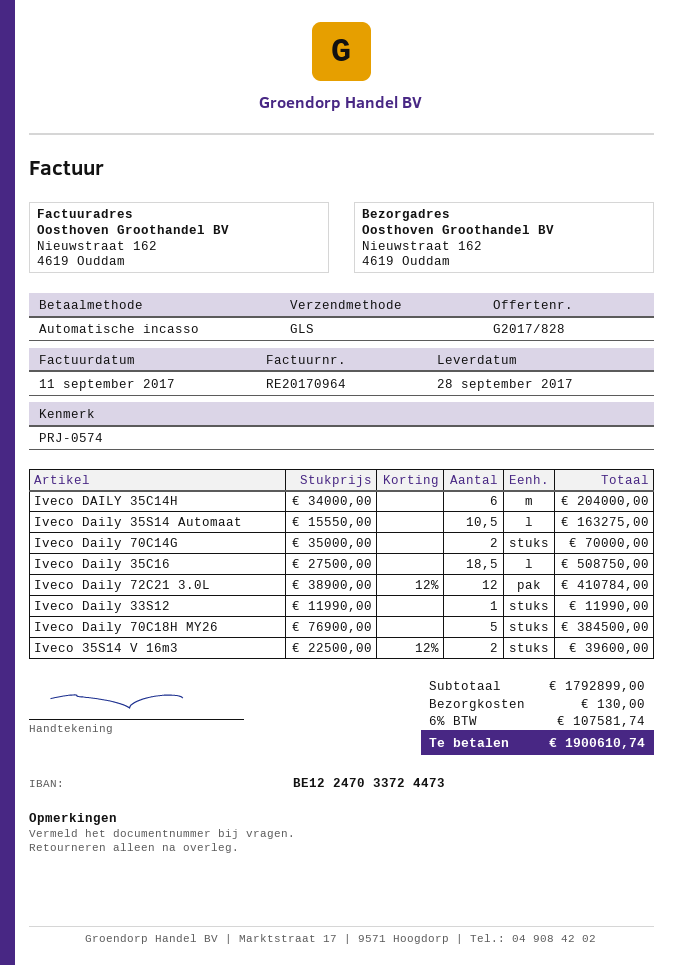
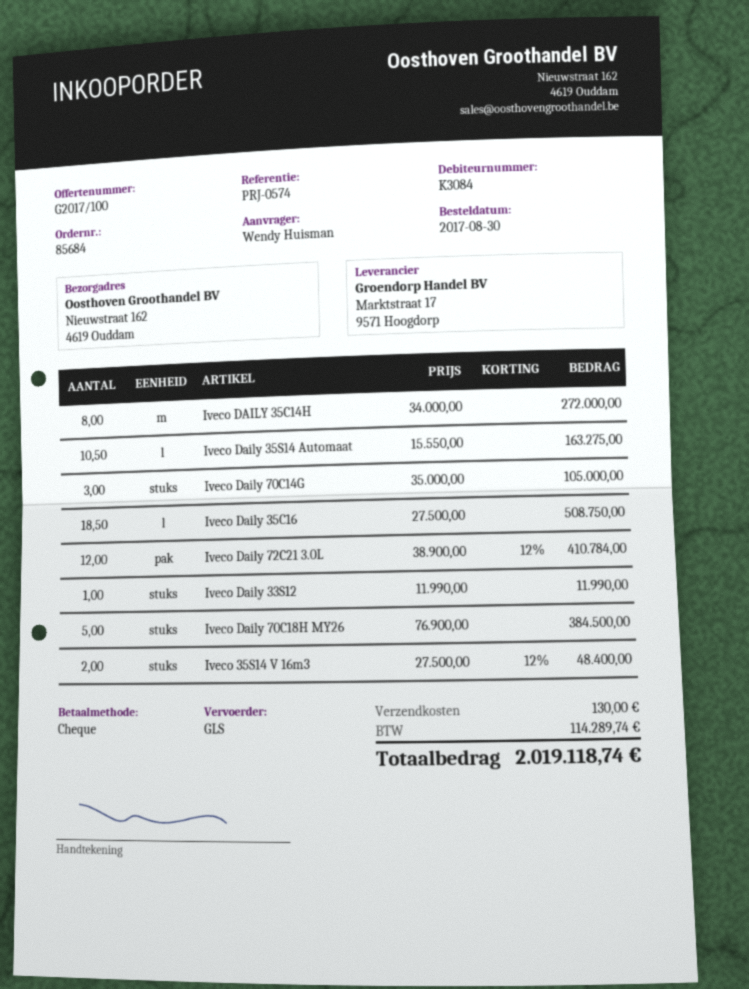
quote number: G2017/828 -> G2017/100
payment method: direct debit -> cheque
Iveco DAILY 35C14H: 6 x 34000.00 = 204000.00 -> 8 x 34000.00 = 272000.00
Iveco Daily 70C14G: 2 x 35000.00 = 70000.00 -> 3 x 35000.00 = 105000.00
Iveco 35S14 V 16m3: 2 x 22500.00 - 12% = 39600.00 -> 2 x 27500.00 - 12% = 48400.00
tax: 107581.74 -> 114289.74
total: 1900610.74 -> 2019118.74

